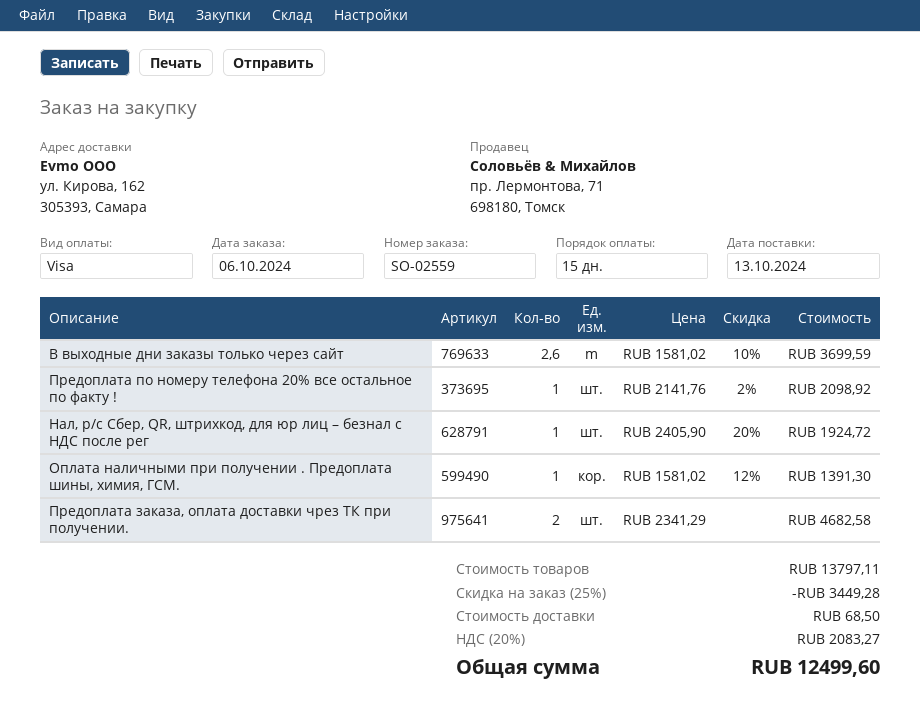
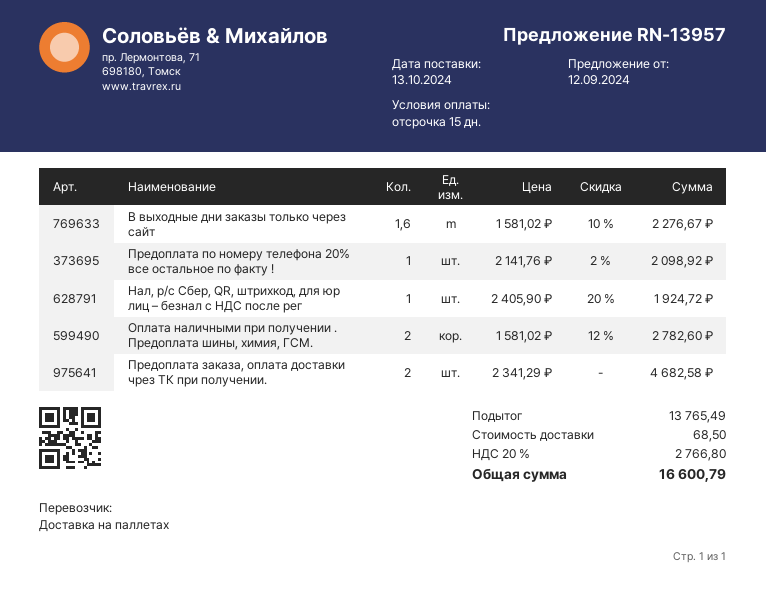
В выходные дни заказы только через сайт: 2.6 x 1581.02 - 10% = 3699.59 -> 1.6 x 1581.02 - 10% = 2276.67
Оплата наличными при получении . Предоплата шины, химия, ГСМ.: 1 x 1581.02 - 12% = 1391.30 -> 2 x 1581.02 - 12% = 2782.60
subtotal: 13797.11 -> 13765.49
discount: 25% = 3449.28 -> none
tax: 20% = 2083.27 -> 20% = 2766.80
total: 12499.60 -> 16600.79

